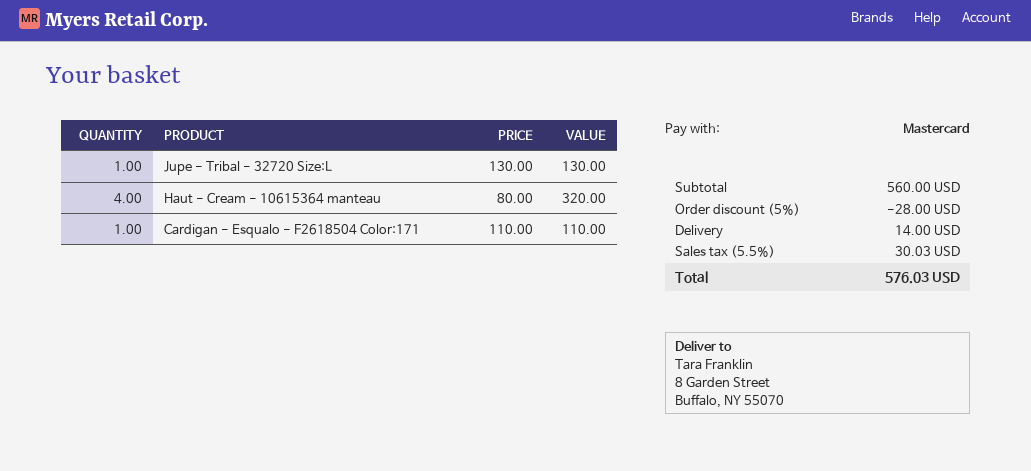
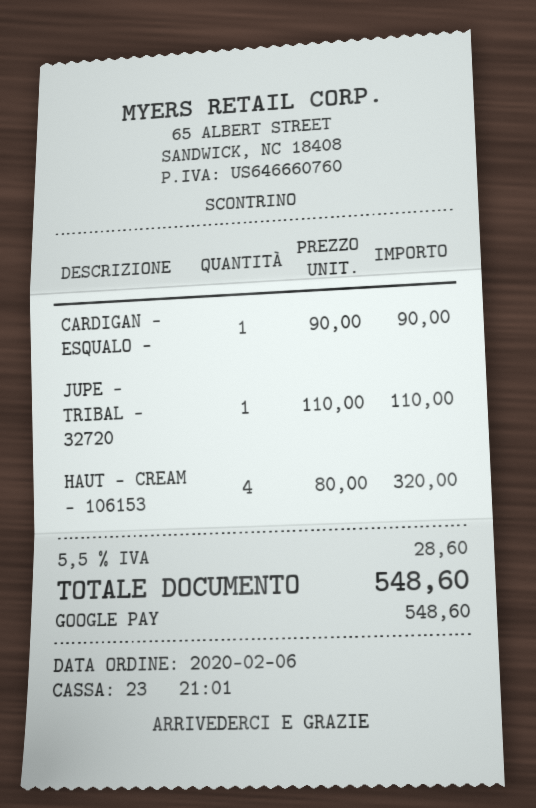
payment method: Mastercard -> Google Pay
Jupe - Tribal - 32720 Size:L: 1 x 130.00 = 130.00 -> 1 x 110.00 = 110.00
Cardigan - Esqualo - F2618504 Color:171: 1 x 110.00 = 110.00 -> 1 x 90.00 = 90.00
discount: 5% = 28.00 -> none
shipping: 14.00 -> none
tax: 5.5% = 30.03 -> 5.5% = 28.60
total: 576.03 -> 548.60

